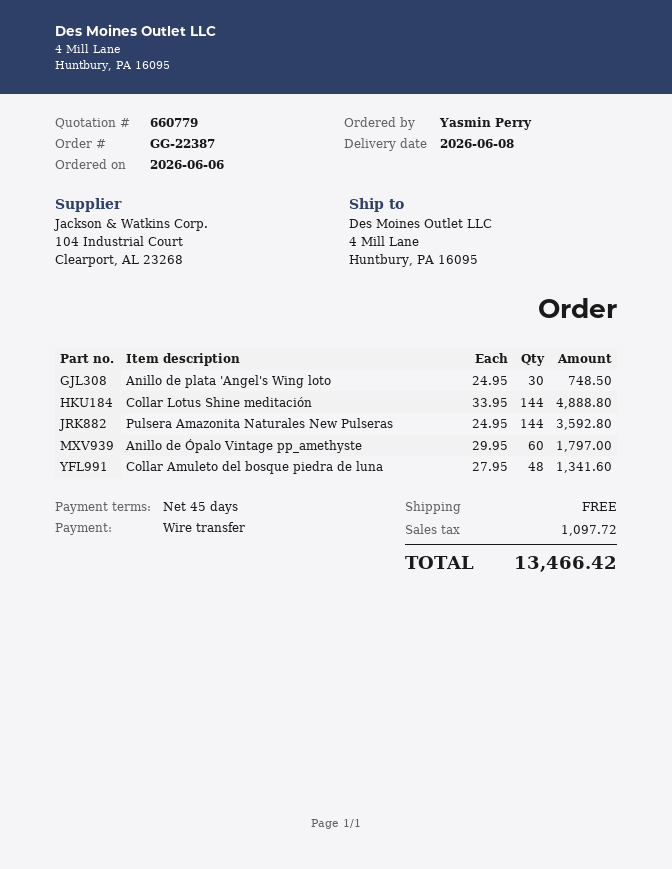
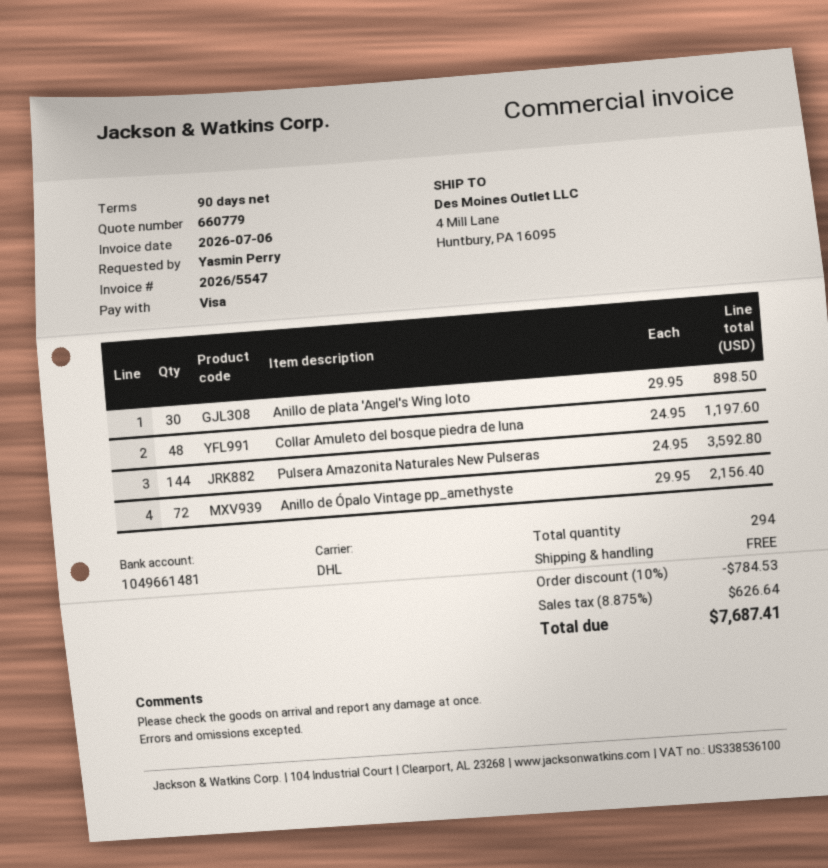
payment terms: 45 days -> 90 days
payment method: bank transfer -> Visa
Anillo de plata 'Angel's Wing loto: 30 x 24.95 = 748.50 -> 30 x 29.95 = 898.50
Collar Lotus Shine meditación: 144 x 33.95 = 4888.80 -> none
Anillo de Ópalo Vintage pp_amethyste: 60 x 29.95 = 1797.00 -> 72 x 29.95 = 2156.40
Collar Amuleto del bosque piedra de luna: 48 x 27.95 = 1341.60 -> 48 x 24.95 = 1197.60
discount: none -> 10% = 784.53
tax: 1097.72 -> 626.64
total: 13466.42 -> 7687.41

